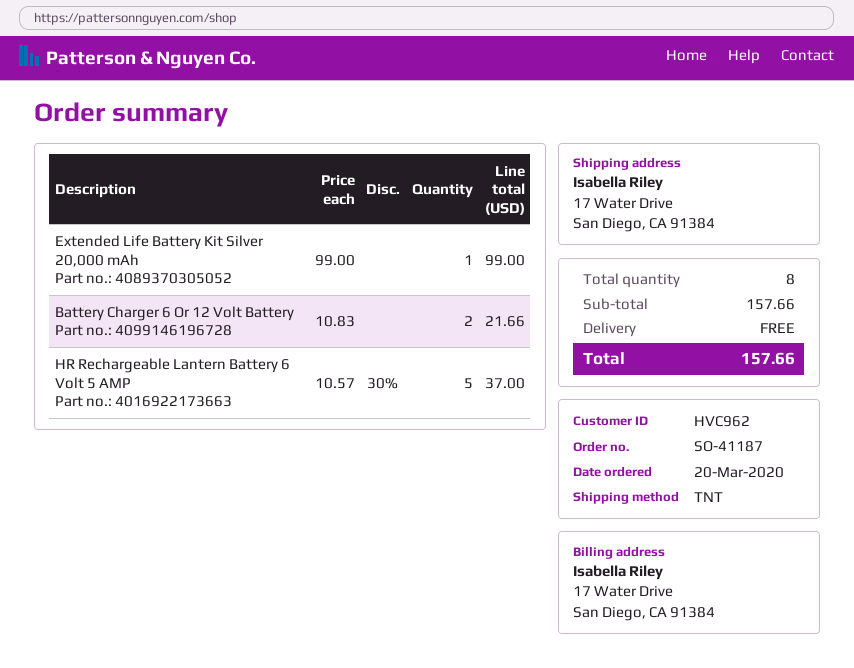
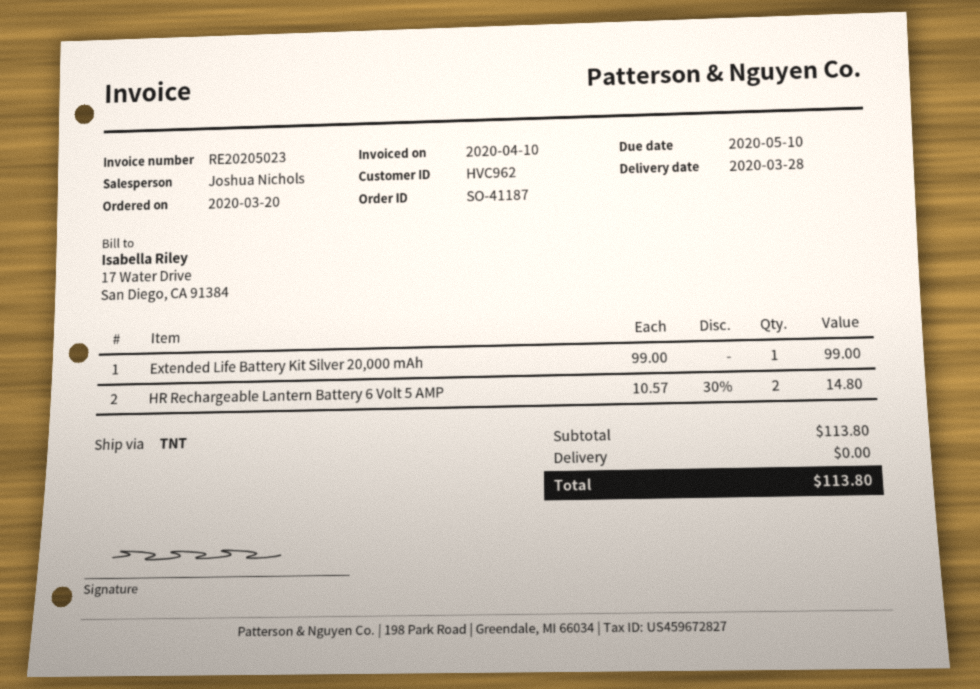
Battery Charger 6 Or 12 Volt Battery: 2 x 10.83 = 21.66 -> none
HR Rechargeable Lantern Battery 6 Volt 5 AMP: 5 x 10.57 - 30% = 37.00 -> 2 x 10.57 - 30% = 14.80
subtotal: 157.66 -> 113.80
total: 157.66 -> 113.80

